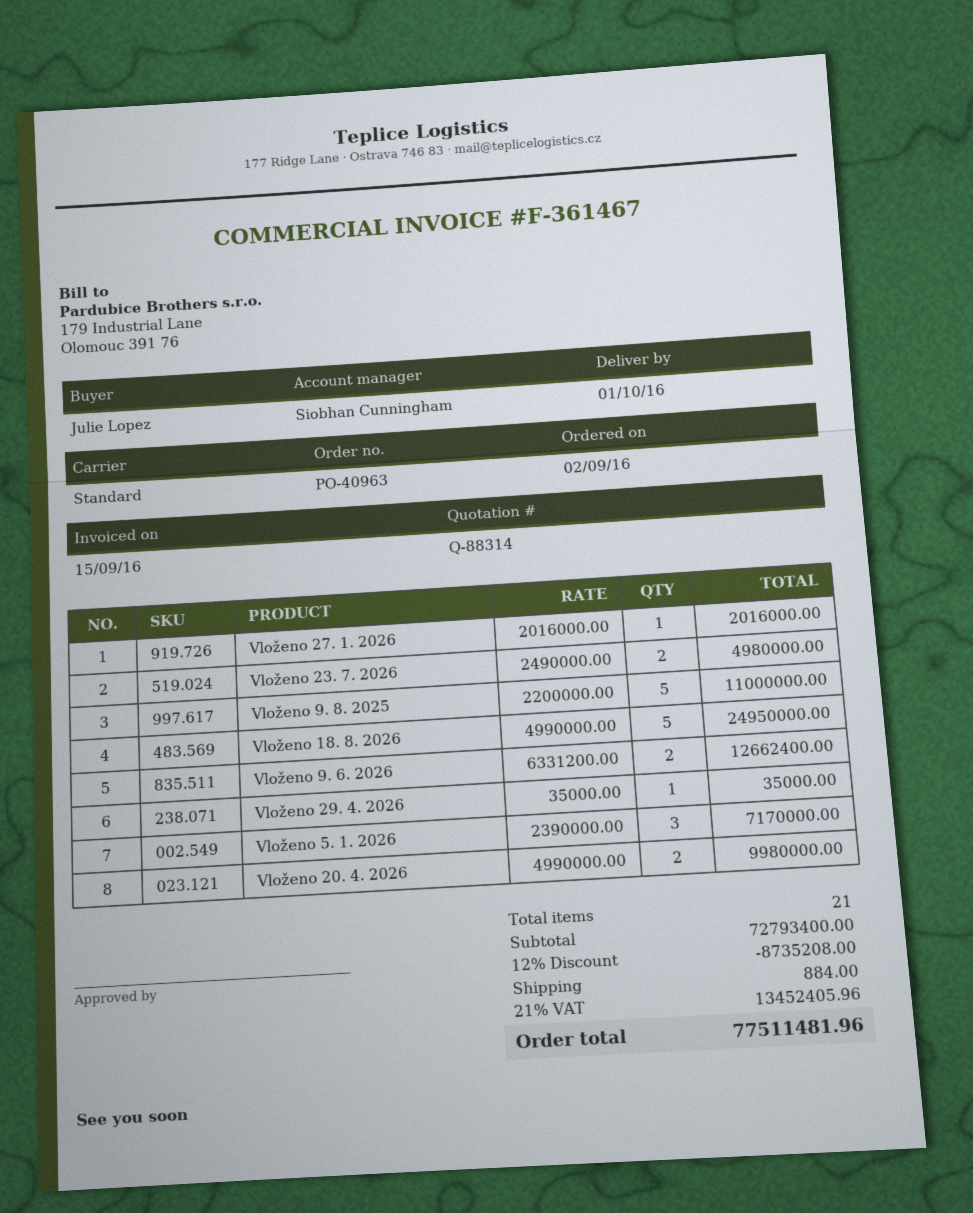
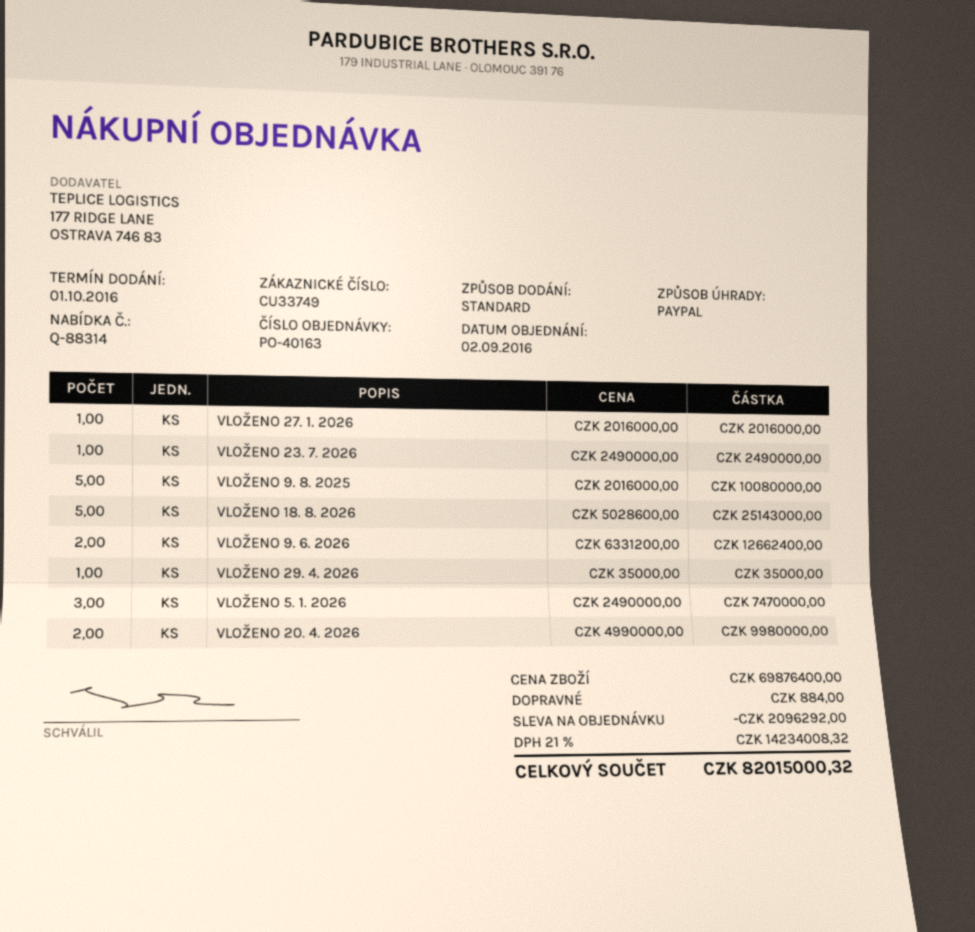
order number: PO-40963 -> PO-40163
Vloženo 23. 7. 2026: 2 x 2490000.00 = 4980000.00 -> 1 x 2490000.00 = 2490000.00
Vloženo 9. 8. 2025: 5 x 2200000.00 = 11000000.00 -> 5 x 2016000.00 = 10080000.00
Vloženo 18. 8. 2026: 5 x 4990000.00 = 24950000.00 -> 5 x 5028600.00 = 25143000.00
Vloženo 5. 1. 2026: 3 x 2390000.00 = 7170000.00 -> 3 x 2490000.00 = 7470000.00
subtotal: 72793400.00 -> 69876400.00
discount: 8735208.00 -> 2096292.00
tax: 21% = 13452405.96 -> 21% = 14234008.32
total: 77511481.96 -> 82015000.32

